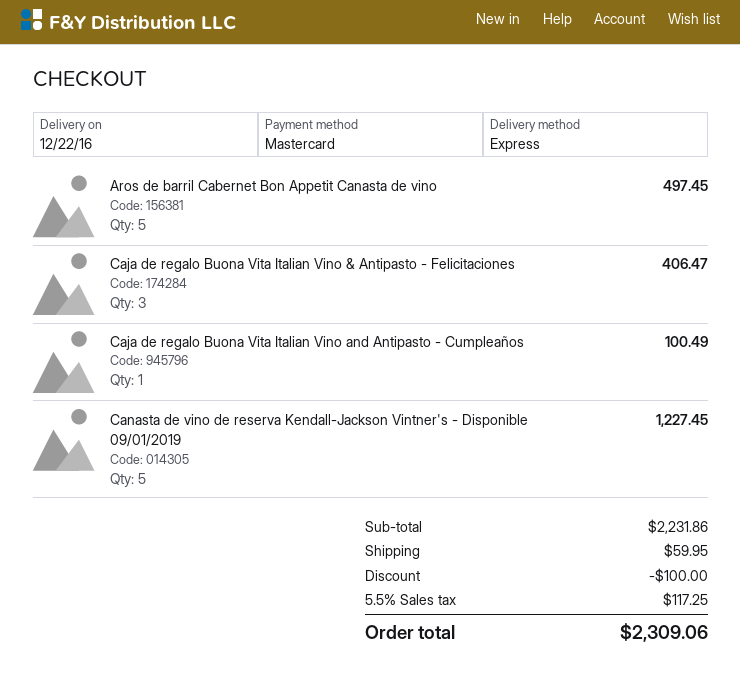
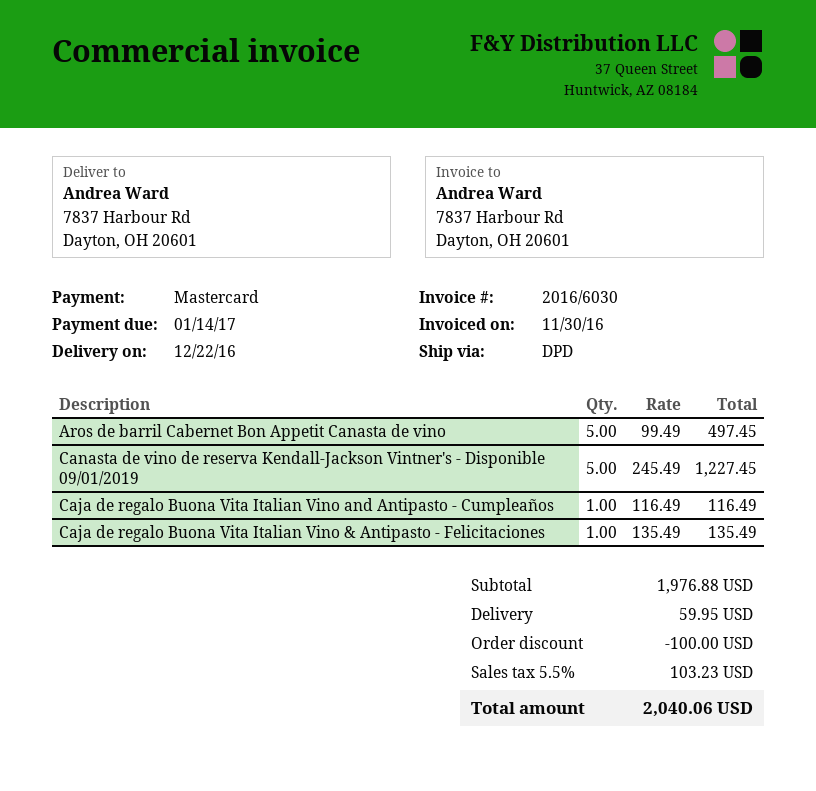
shipping method: express -> DPD
Caja de regalo Buona Vita Italian Vino & Antipasto - Felicitaciones: 3 for 406.47 -> 1 for 135.49
Caja de regalo Buona Vita Italian Vino and Antipasto - Cumpleaños: 1 for 100.49 -> 1 for 116.49
subtotal: 2231.86 -> 1976.88
tax: 5.5% = 117.25 -> 5.5% = 103.23
total: 2309.06 -> 2040.06

